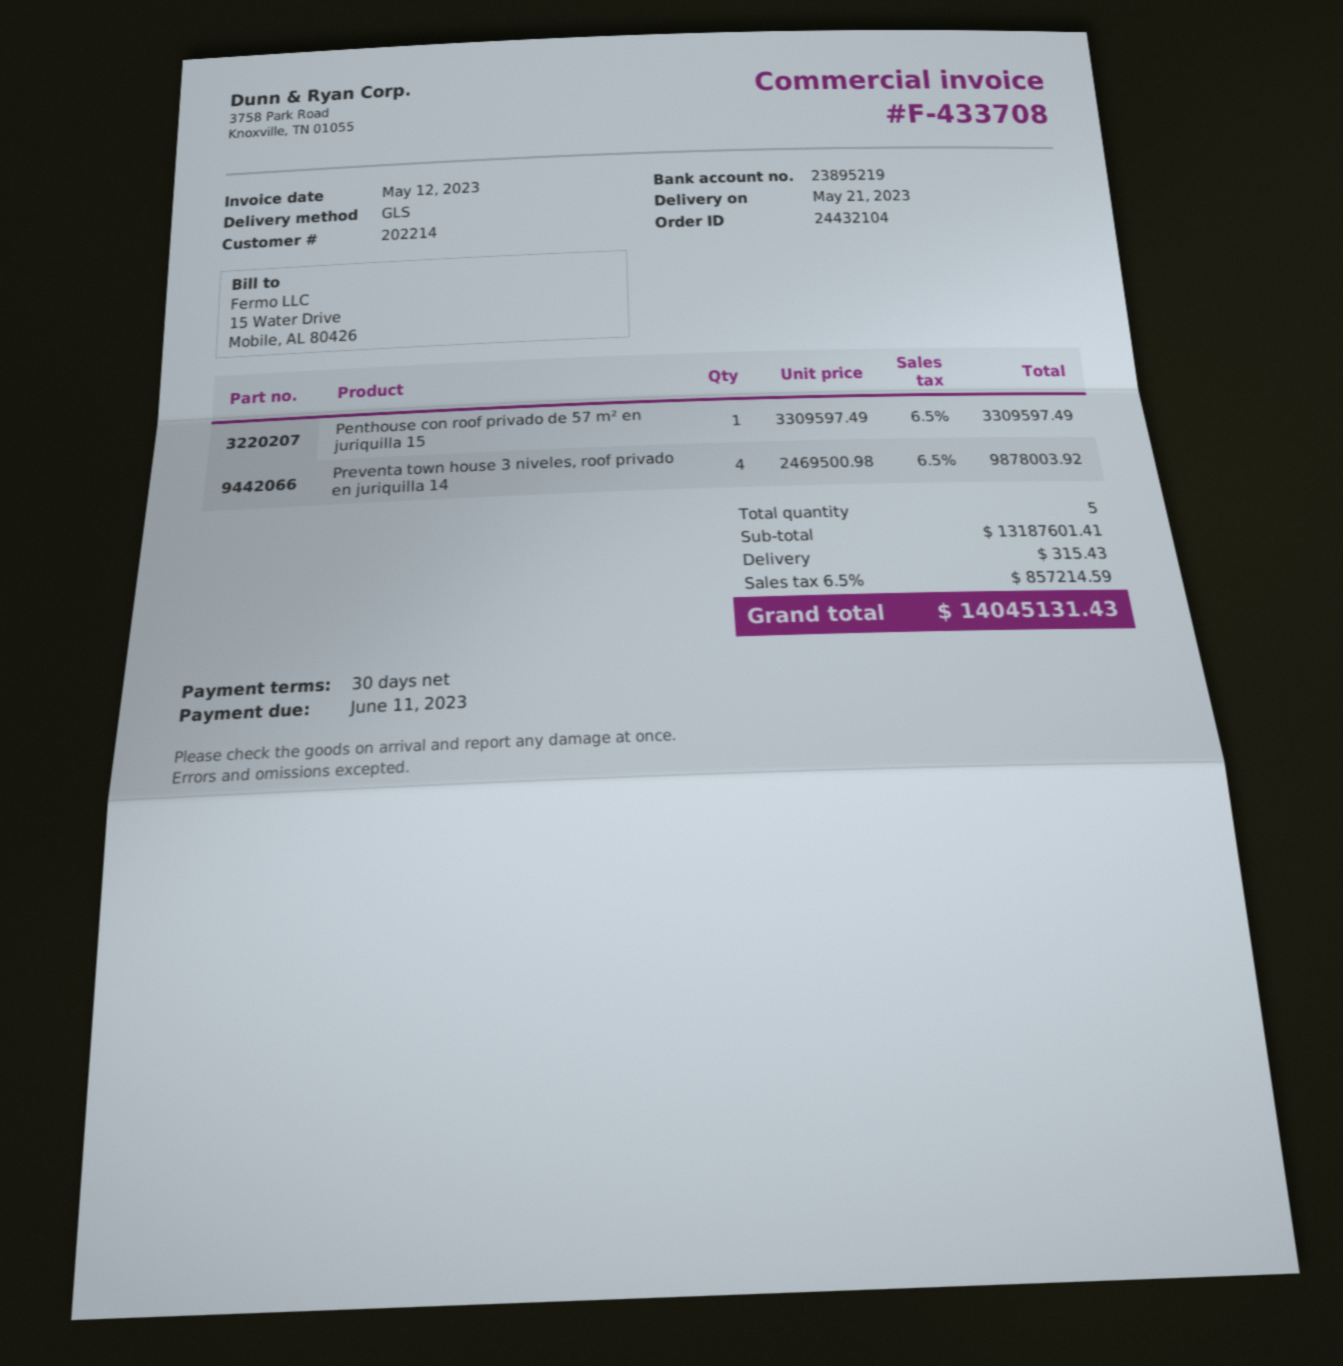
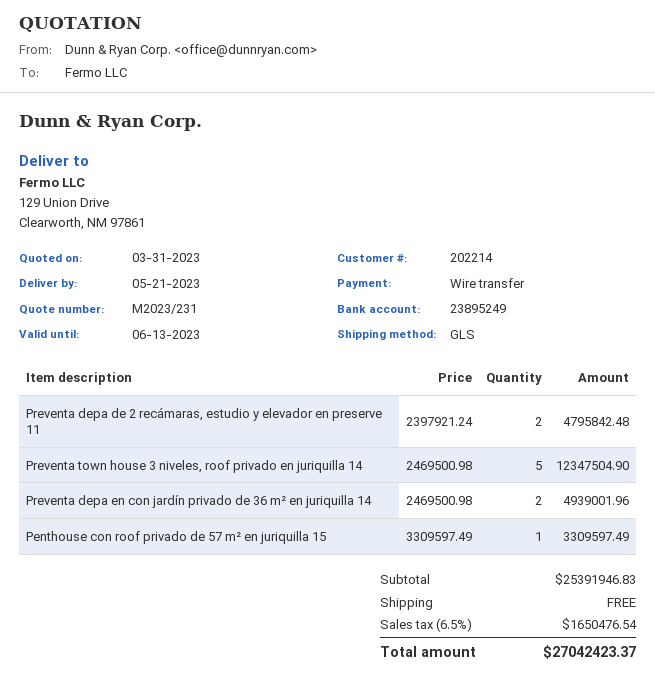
bank account: 23895219 -> 23895249
Preventa town house 3 niveles, roof privado en juriquilla 14: 4 x 2469500.98 = 9878003.92 -> 5 x 2469500.98 = 12347504.90
Preventa depa de 2 recámaras, estudio y elevador en preserve 11: none -> 2 x 2397921.24 = 4795842.48
Preventa depa en con jardín privado de 36 m² en juriquilla 14: none -> 2 x 2469500.98 = 4939001.96
subtotal: 13187601.41 -> 25391946.83
shipping: 315.43 -> 0.00
tax: 6.5% = 857214.59 -> 6.5% = 1650476.54
total: 14045131.43 -> 27042423.37

